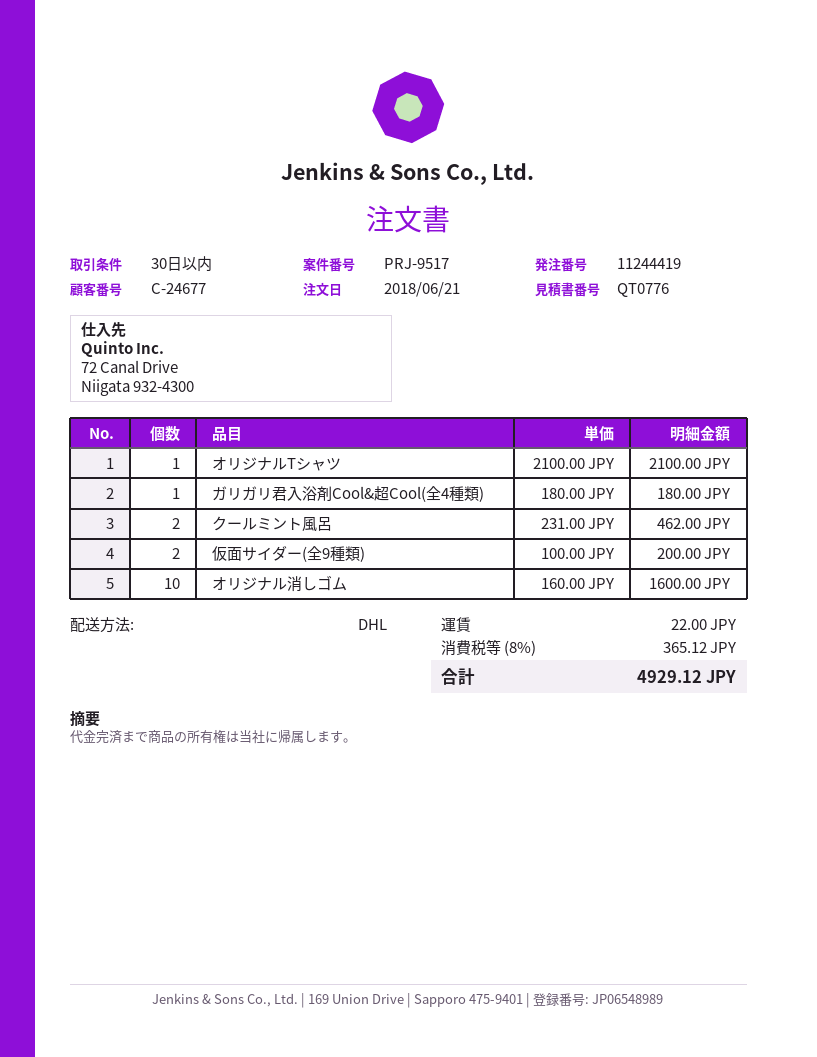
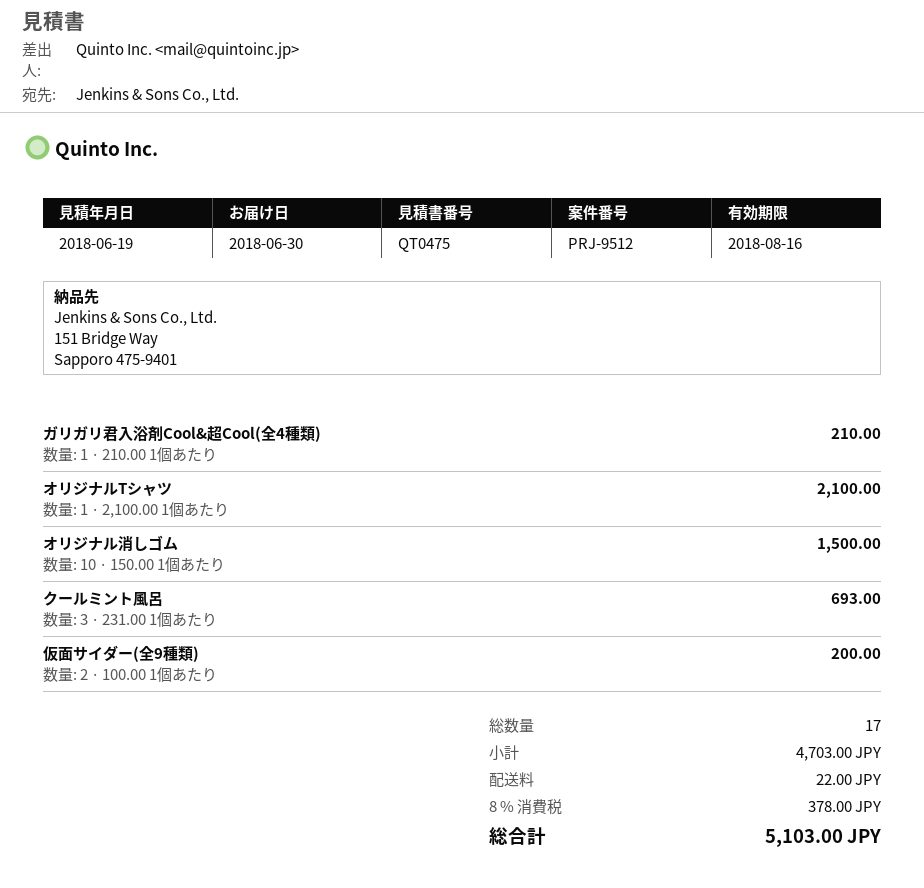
quote number: QT0776 -> QT0475
reference: PRJ-9517 -> PRJ-9512
ガリガリ君入浴剤Cool&超Cool(全4種類): 1 x 180.00 = 180.00 -> 1 x 210.00 = 210.00
クールミント風呂: 2 x 231.00 = 462.00 -> 3 x 231.00 = 693.00
オリジナル消しゴム: 10 x 160.00 = 1600.00 -> 10 x 150.00 = 1500.00
tax: 8% = 365.12 -> 8% = 378.00
total: 4929.12 -> 5103.00

